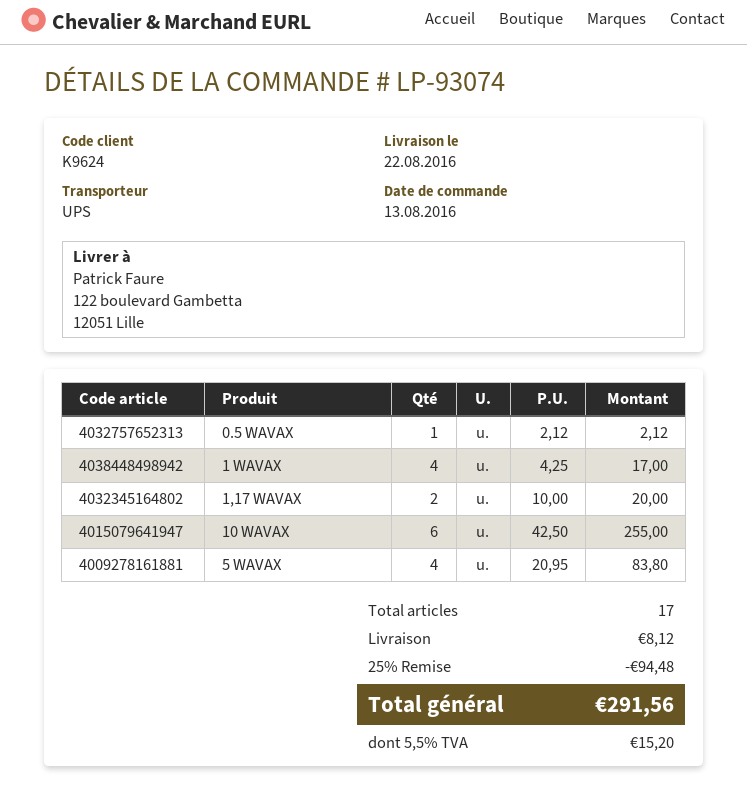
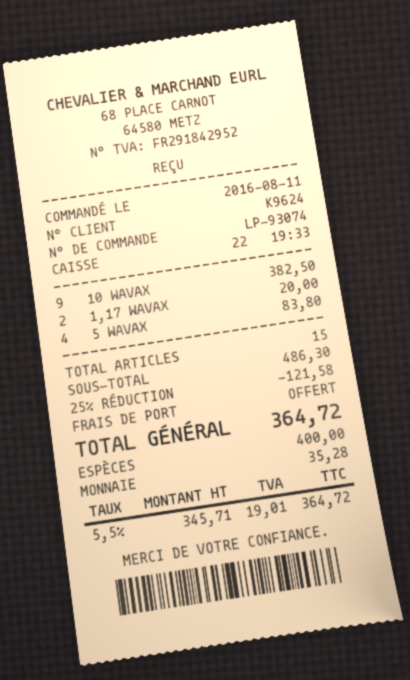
order date: 2016-08-13 -> 2016-08-11
0.5 WAVAX: 1 for 2.12 -> none
1 WAVAX: 4 for 17.00 -> none
10 WAVAX: 6 for 255.00 -> 9 for 382.50
total quantity: 17 -> 15
discount: 25% = 94.48 -> 25% = 121.58
shipping: 8.12 -> 0.00
tax: 5.5% = 15.20 -> 5.5% = 19.01
total: 291.56 -> 364.72

